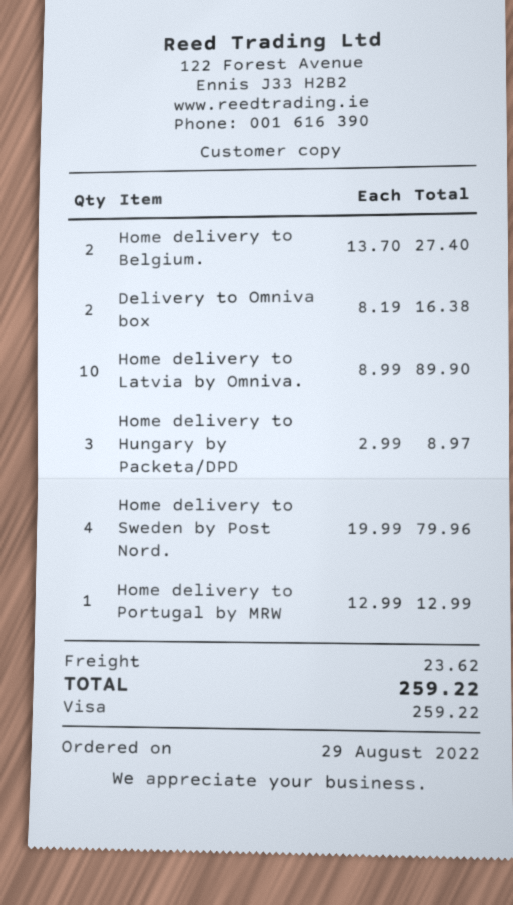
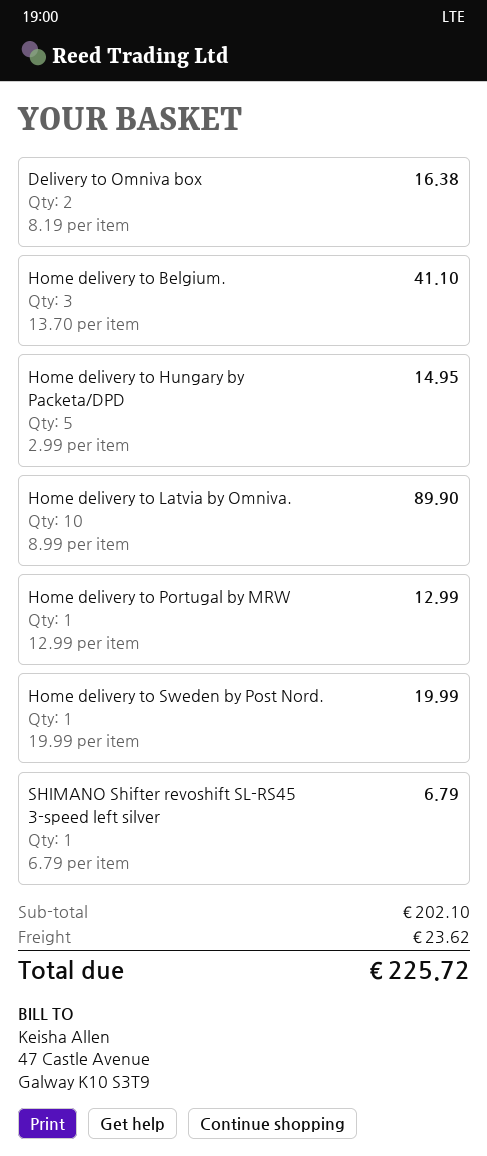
Home delivery to Belgium.: 2 x 13.70 = 27.40 -> 3 x 13.70 = 41.10
Home delivery to Hungary by Packeta/DPD: 3 x 2.99 = 8.97 -> 5 x 2.99 = 14.95
Home delivery to Sweden by Post Nord.: 4 x 19.99 = 79.96 -> 1 x 19.99 = 19.99
SHIMANO Shifter revoshift SL-RS45 3-speed left silver: none -> 1 x 6.79 = 6.79
total: 259.22 -> 225.72

